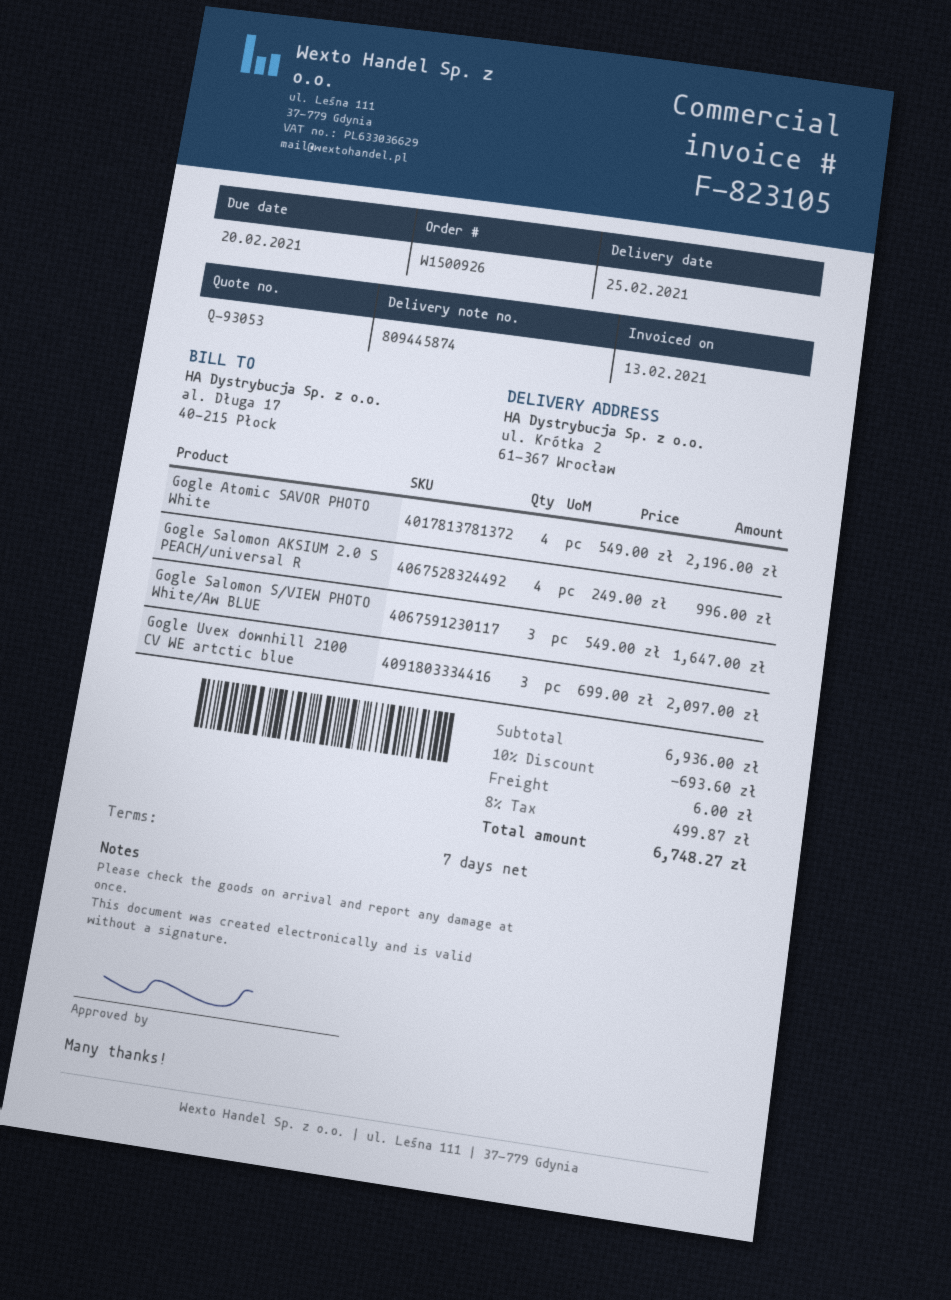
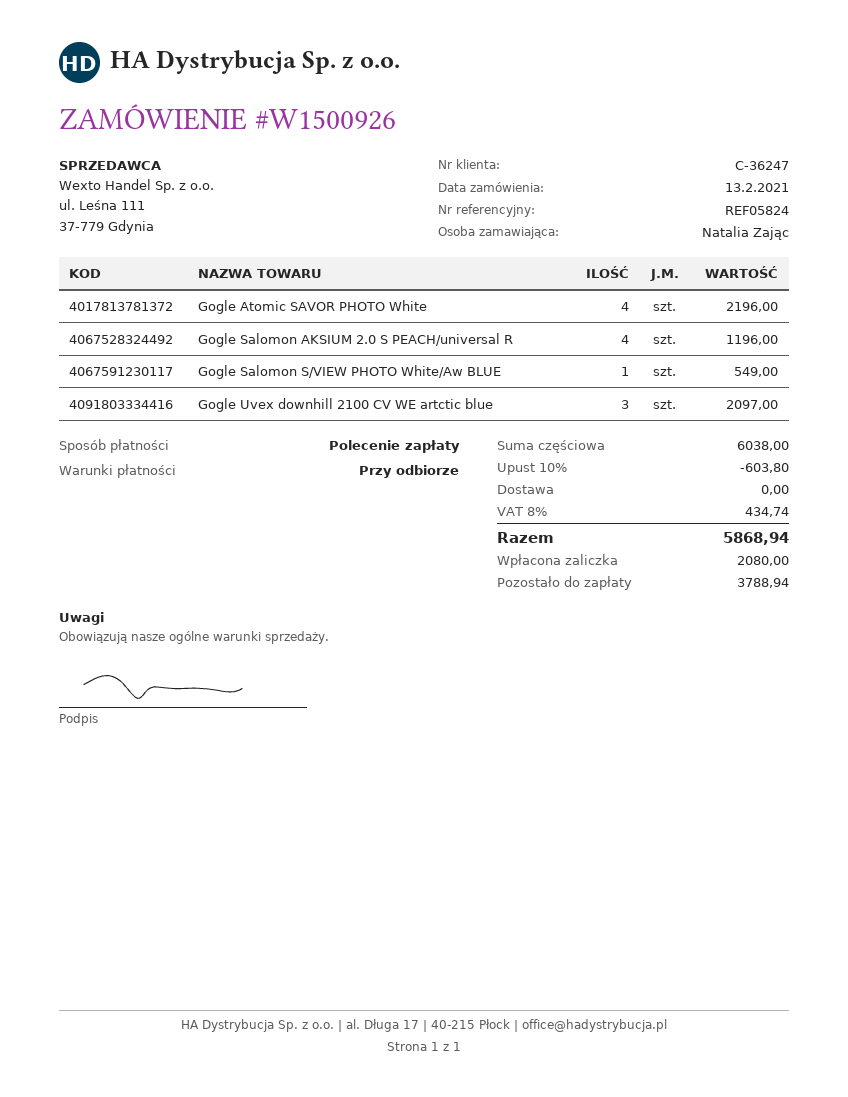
payment terms: 7 days -> on receipt
Gogle Salomon AKSIUM 2.0 S PEACH/universal R: 4 for 996.00 -> 4 for 1196.00
Gogle Salomon S/VIEW PHOTO White/Aw BLUE: 3 for 1647.00 -> 1 for 549.00
subtotal: 6936.00 -> 6038.00
discount: 10% = 693.60 -> 10% = 603.80
shipping: 6.00 -> 0.00
tax: 8% = 499.87 -> 8% = 434.74
total: 6748.27 -> 5868.94

